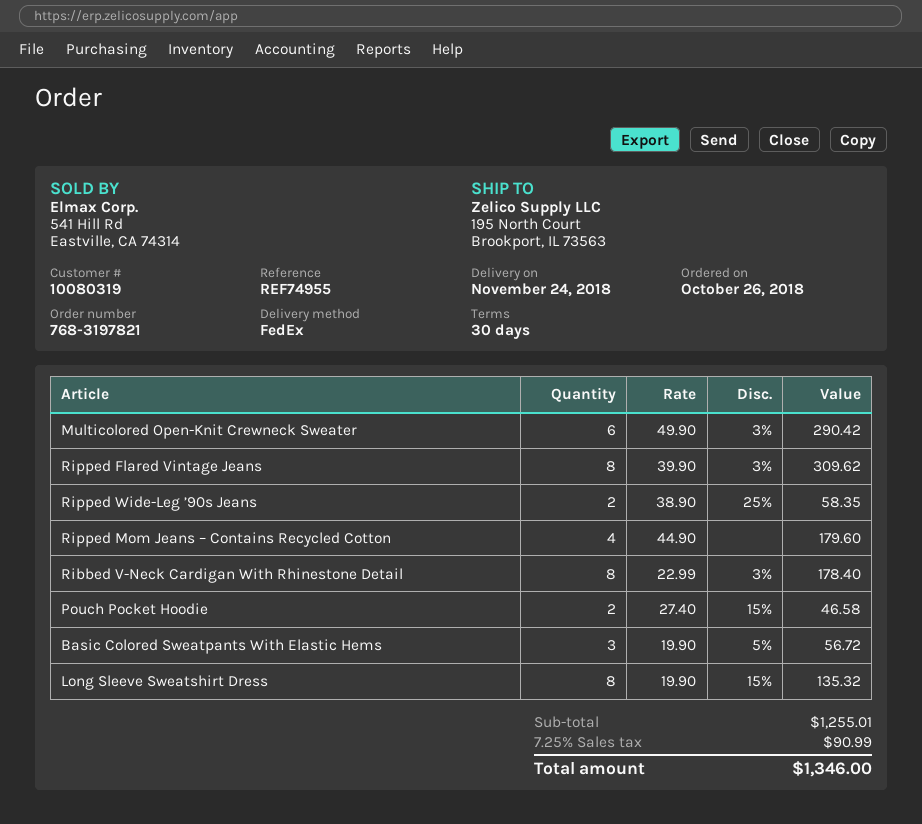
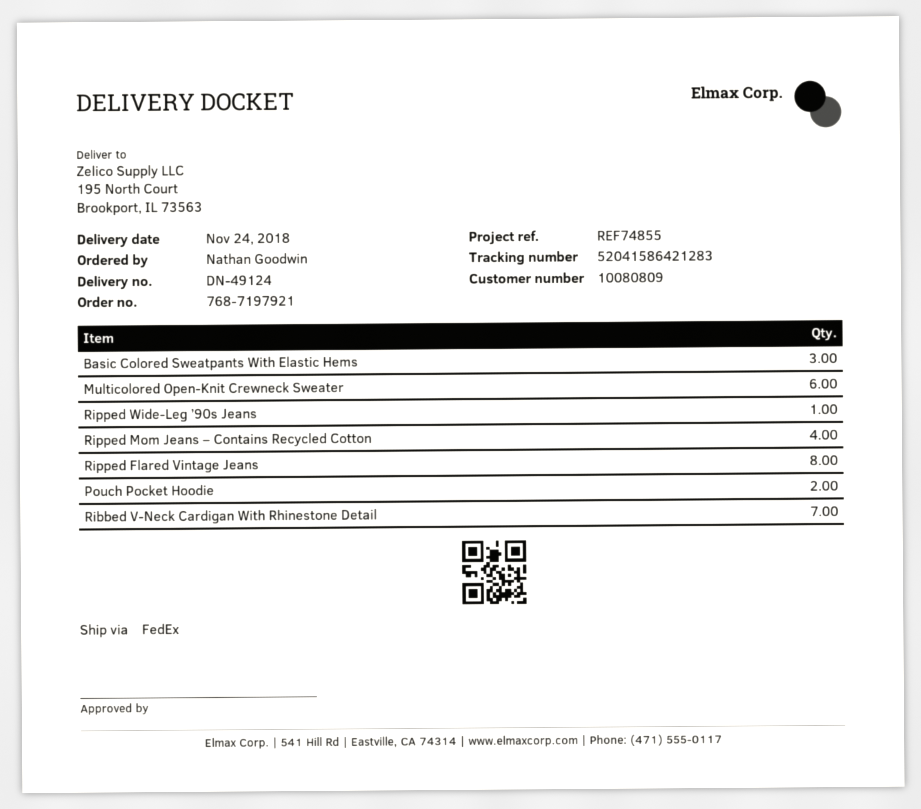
order number: 768-3197821 -> 768-7197921
customer number: 10080319 -> 10080809
reference: REF74955 -> REF74855
Ripped Wide-Leg ’90s Jeans: 2 -> 1
Ribbed V-Neck Cardigan With Rhinestone Detail: 8 -> 7
Long Sleeve Sweatshirt Dress: 8 -> none

